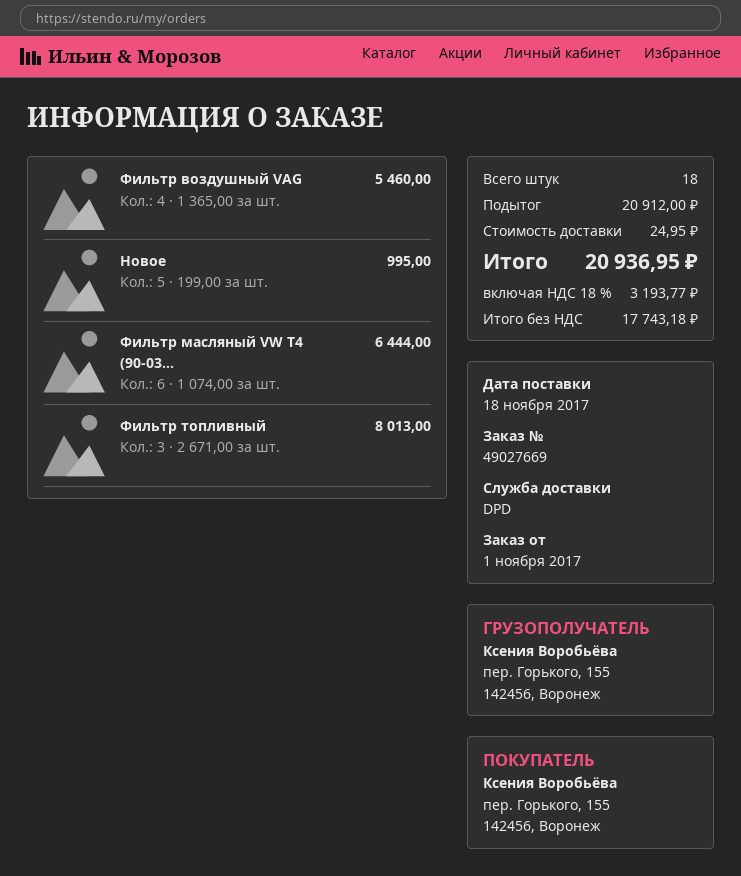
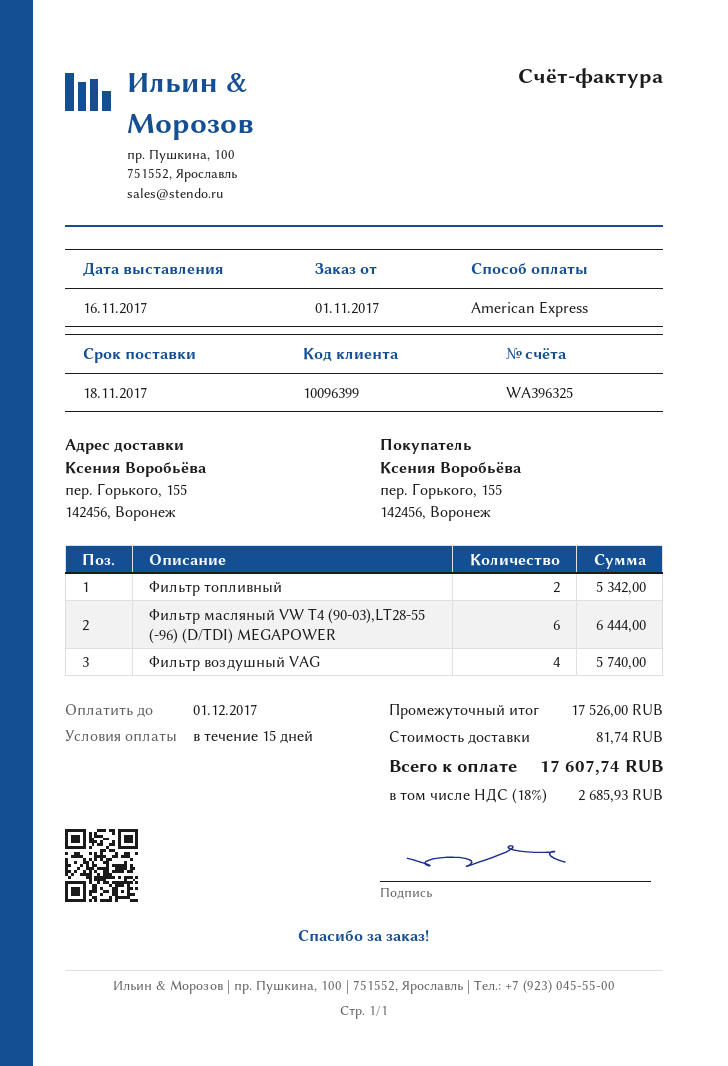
Фильтр воздушный VAG: 4 for 5460.00 -> 4 for 5740.00
Новое: 5 for 995.00 -> none
Фильтр топливный: 3 for 8013.00 -> 2 for 5342.00
subtotal: 20912.00 -> 17526.00
shipping: 24.95 -> 81.74
tax: 18% = 3193.77 -> 18% = 2685.93
total: 20936.95 -> 17607.74

